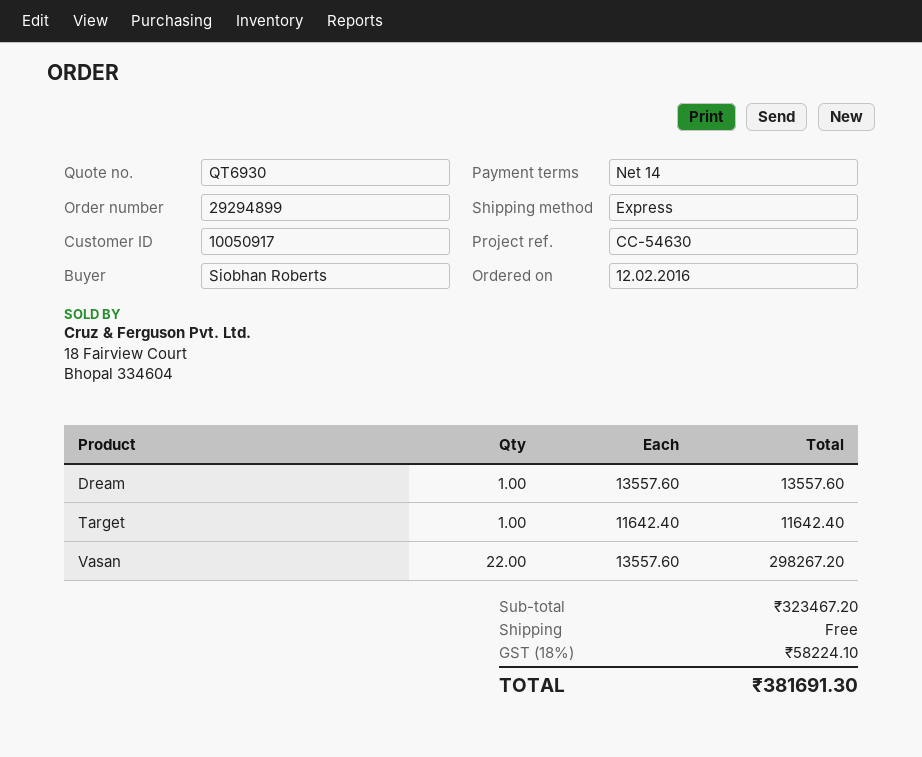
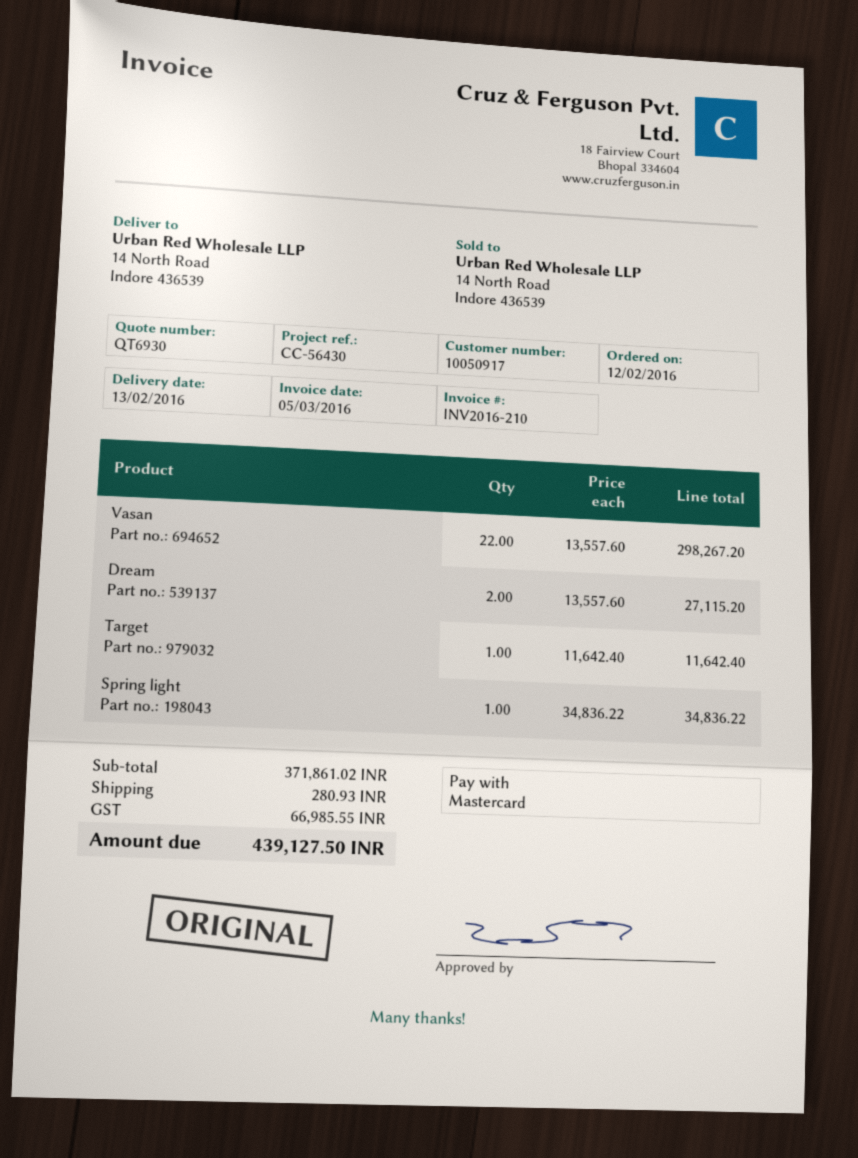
reference: CC-54630 -> CC-56430
Dream: 1 x 13557.60 = 13557.60 -> 2 x 13557.60 = 27115.20
Spring light: none -> 1 x 34836.22 = 34836.22
subtotal: 323467.20 -> 371861.02
shipping: 0.00 -> 280.93
tax: 58224.10 -> 66985.55
total: 381691.30 -> 439127.50

